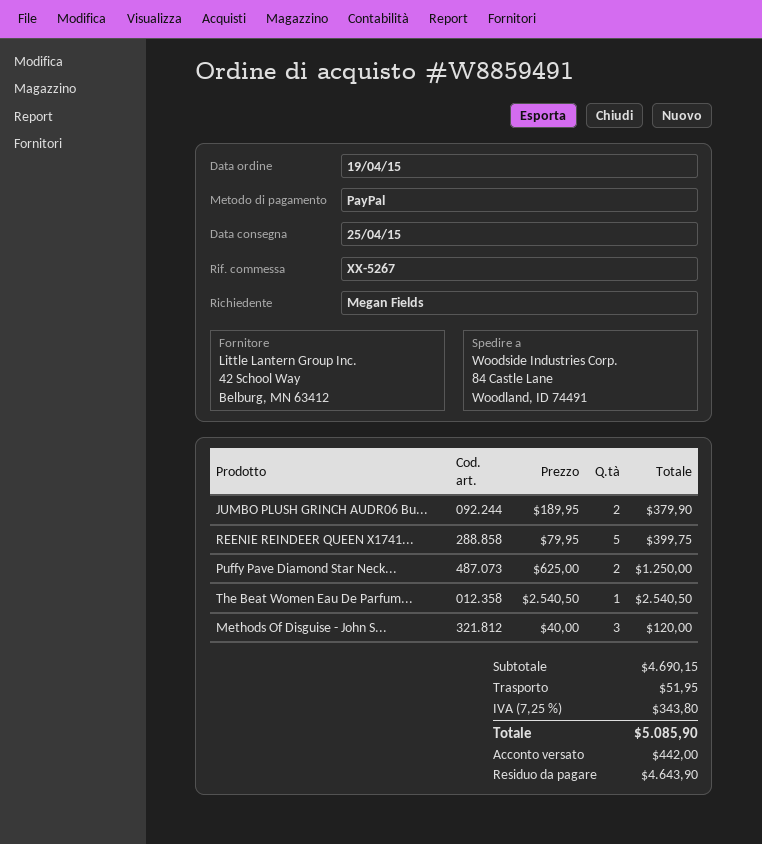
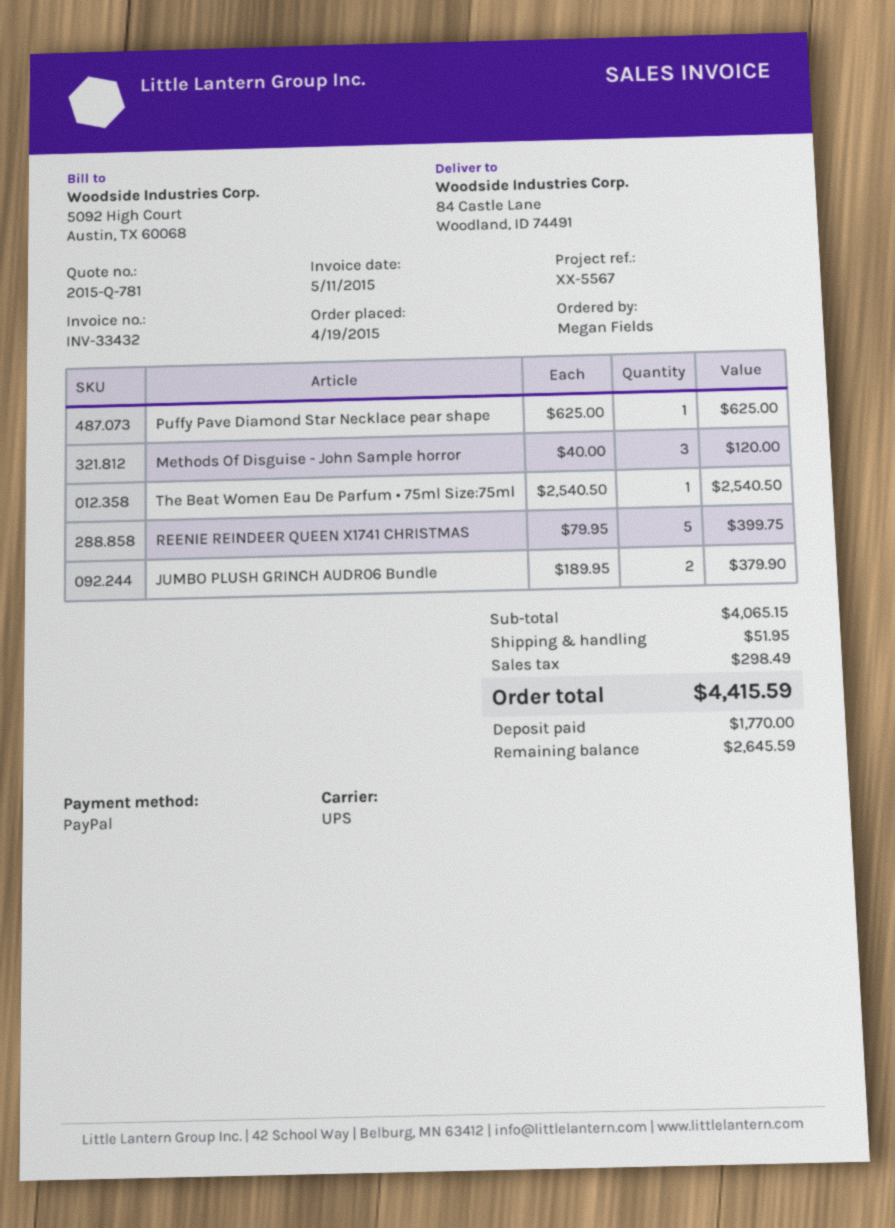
reference: XX-5267 -> XX-5567
Puffy Pave Diamond Star Neck...: 2 x 625.00 = 1250.00 -> 1 x 625.00 = 625.00
subtotal: 4690.15 -> 4065.15
tax: 343.80 -> 298.49
total: 5085.90 -> 4415.59
deposit: 442.00 -> 1770.00
balance: 4643.90 -> 2645.59

